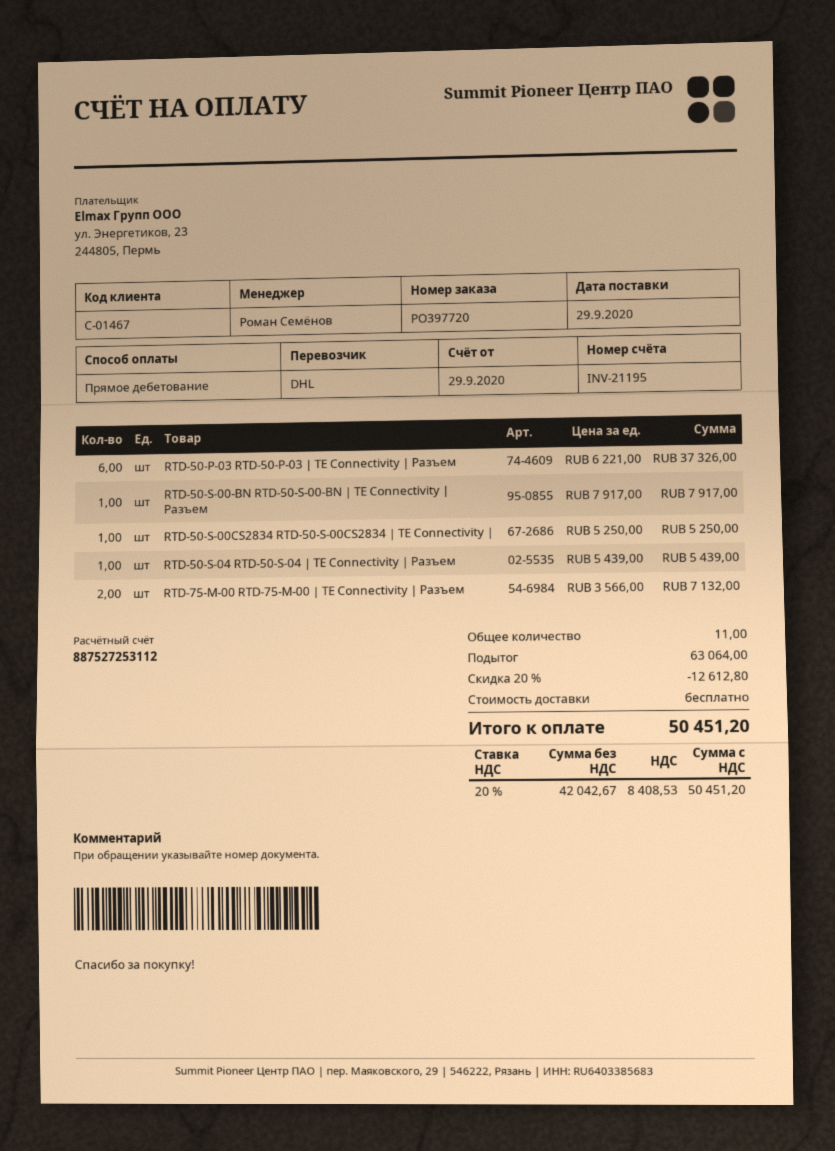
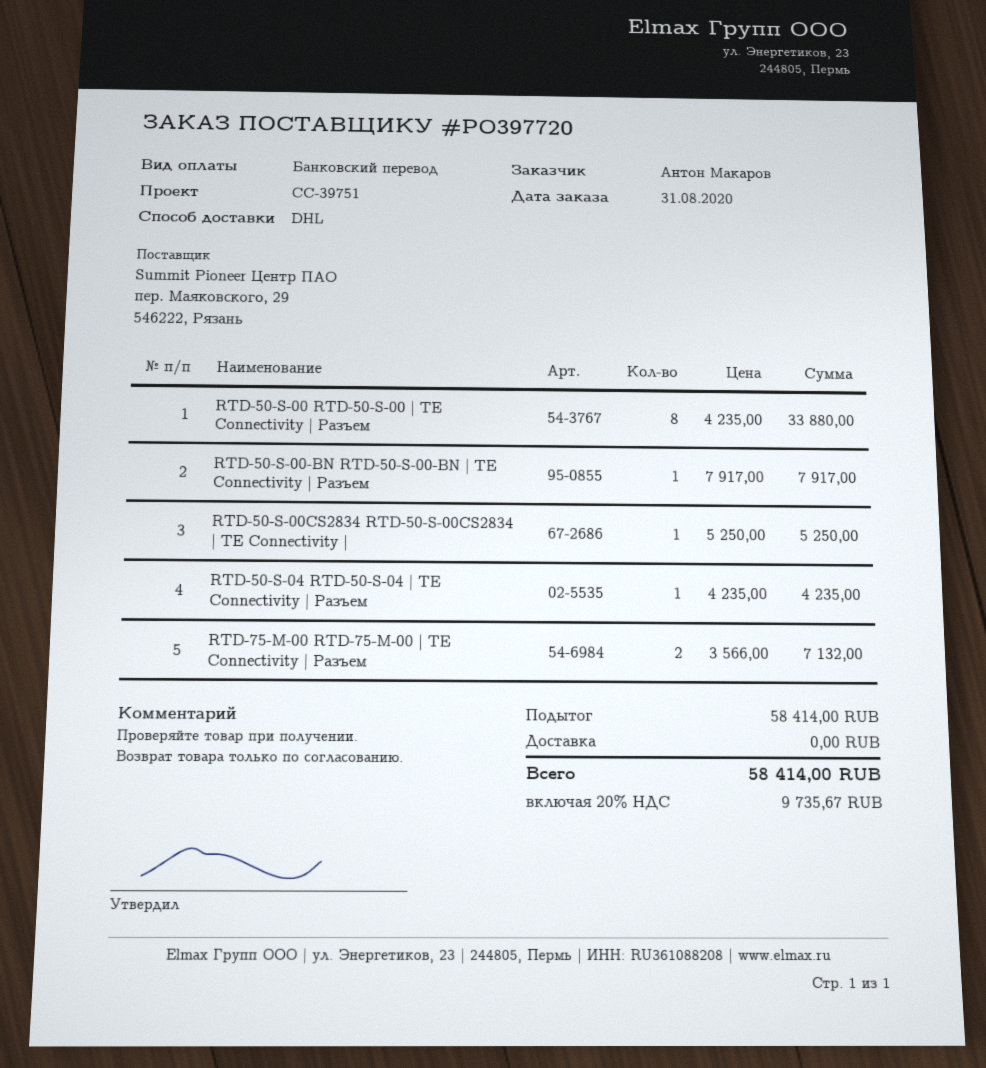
payment method: direct debit -> bank transfer
RTD-50-P-03 RTD-50-P-03 | TE Connectivity | Разъем: 6 x 6221.00 = 37326.00 -> none
RTD-50-S-04 RTD-50-S-04 | TE Connectivity | Разъем: 1 x 5439.00 = 5439.00 -> 1 x 4235.00 = 4235.00
RTD-50-S-00 RTD-50-S-00 | TE Connectivity | Разъем: none -> 8 x 4235.00 = 33880.00
subtotal: 63064.00 -> 58414.00
discount: 20% = 12612.80 -> none
tax: 20% = 8408.53 -> 20% = 9735.67
total: 50451.20 -> 58414.00

